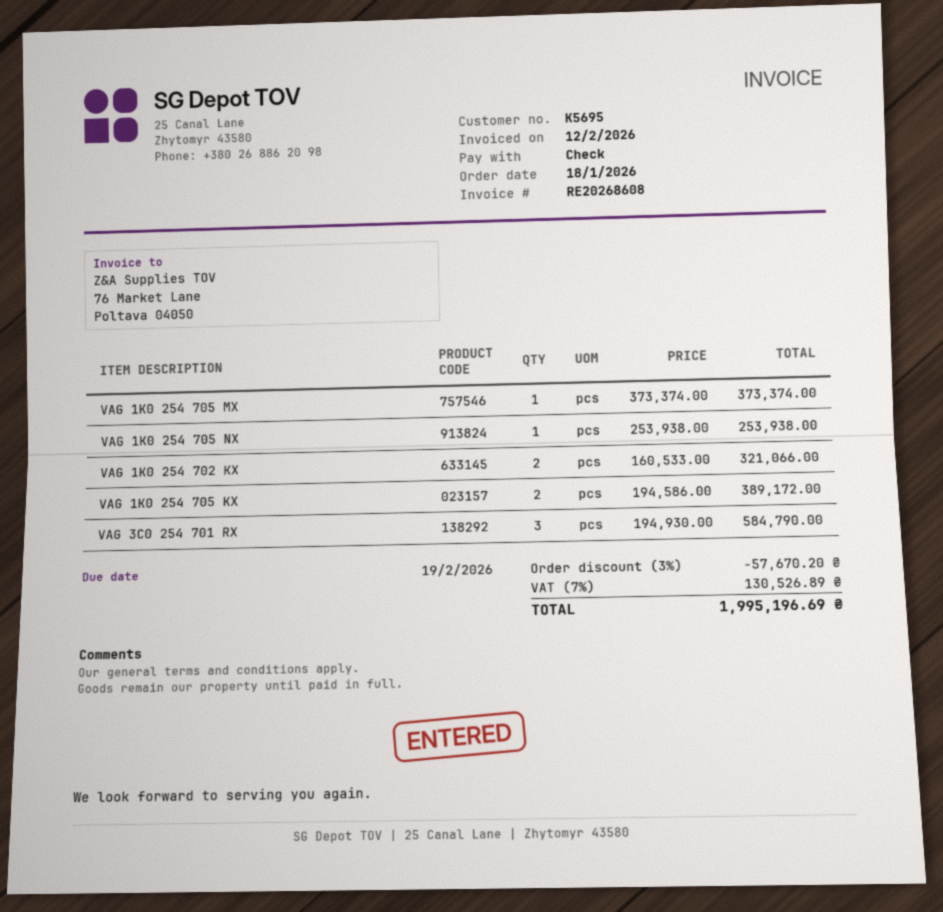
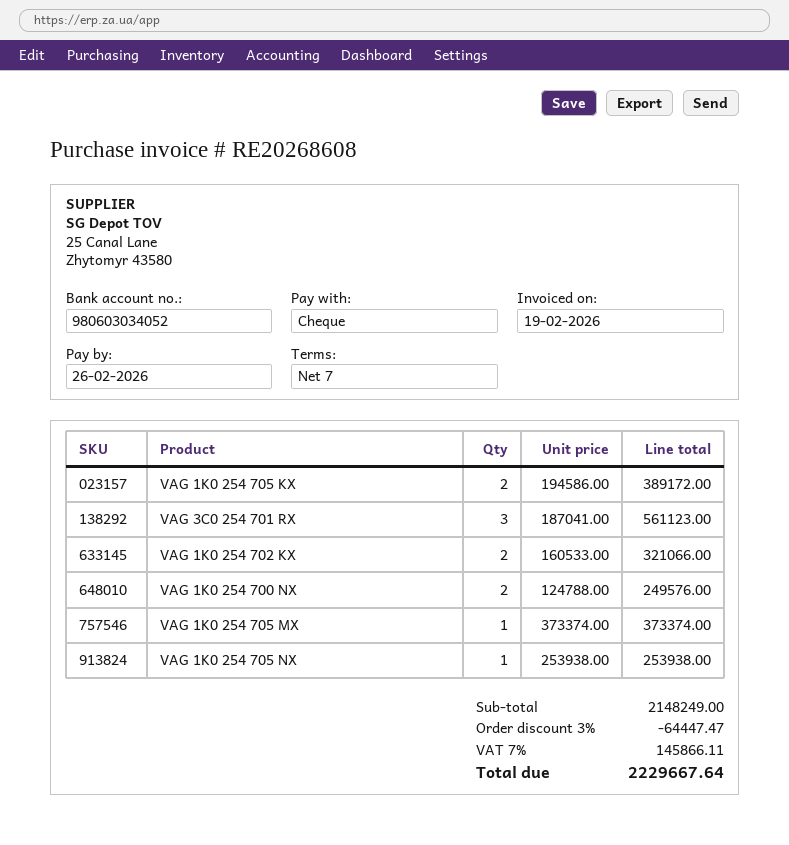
invoice date: 2026-02-12 -> 2026-02-19
due date: 2026-02-19 -> 2026-02-26
VAG 3C0 254 701 RX: 3 x 194930.00 = 584790.00 -> 3 x 187041.00 = 561123.00
VAG 1K0 254 700 NX: none -> 2 x 124788.00 = 249576.00
discount: 3% = 57670.20 -> 3% = 64447.47
tax: 7% = 130526.89 -> 7% = 145866.11
total: 1995196.69 -> 2229667.64

